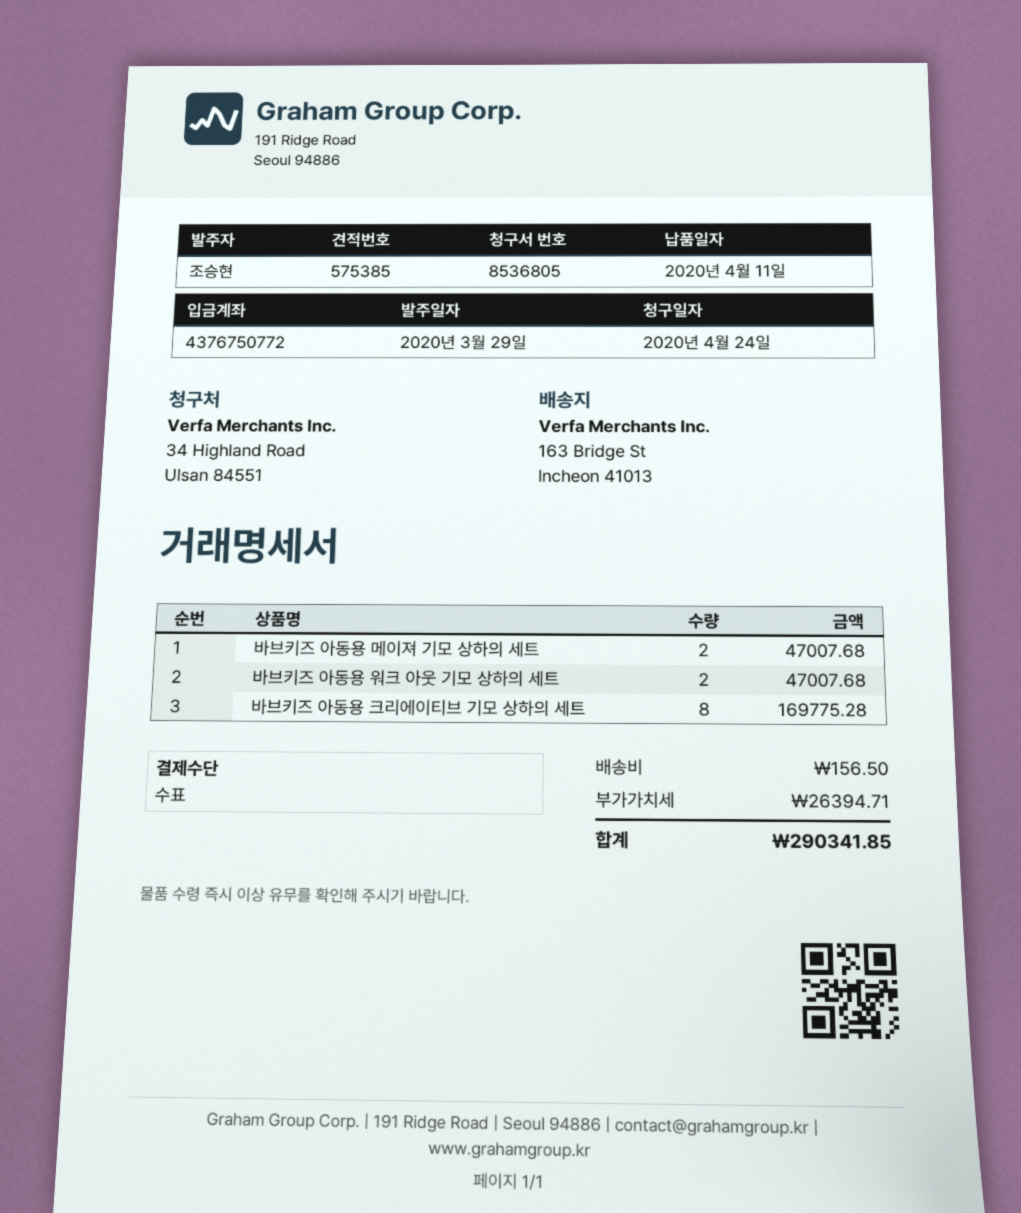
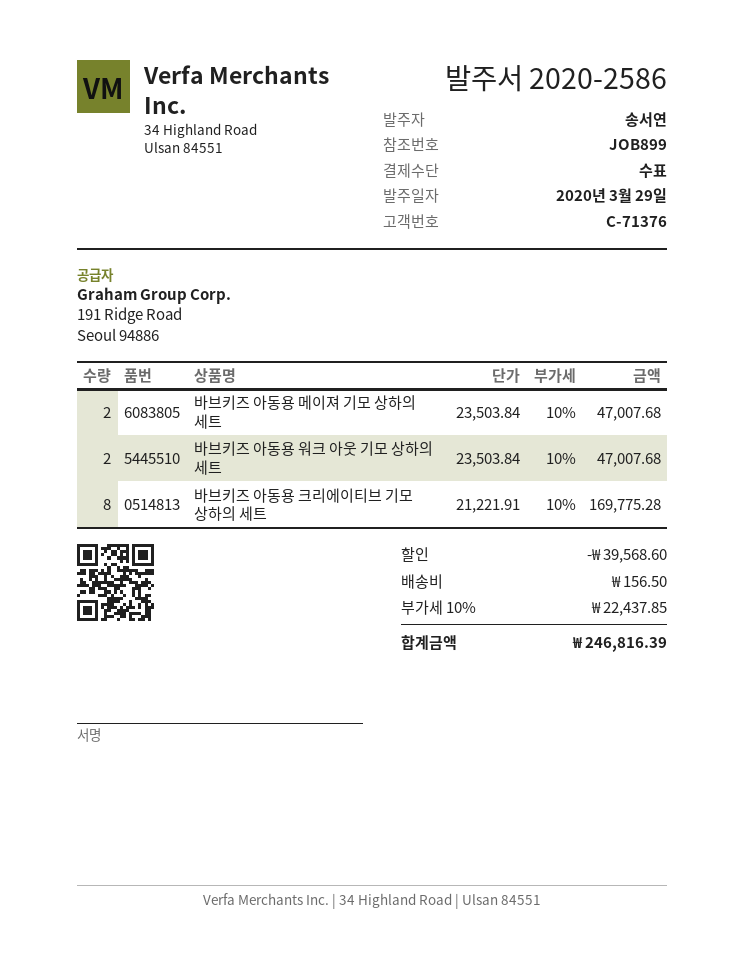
ordered by: 조승현 -> 송서연
discount: none -> 39568.60
tax: 26394.71 -> 22437.85
total: 290341.85 -> 246816.39

